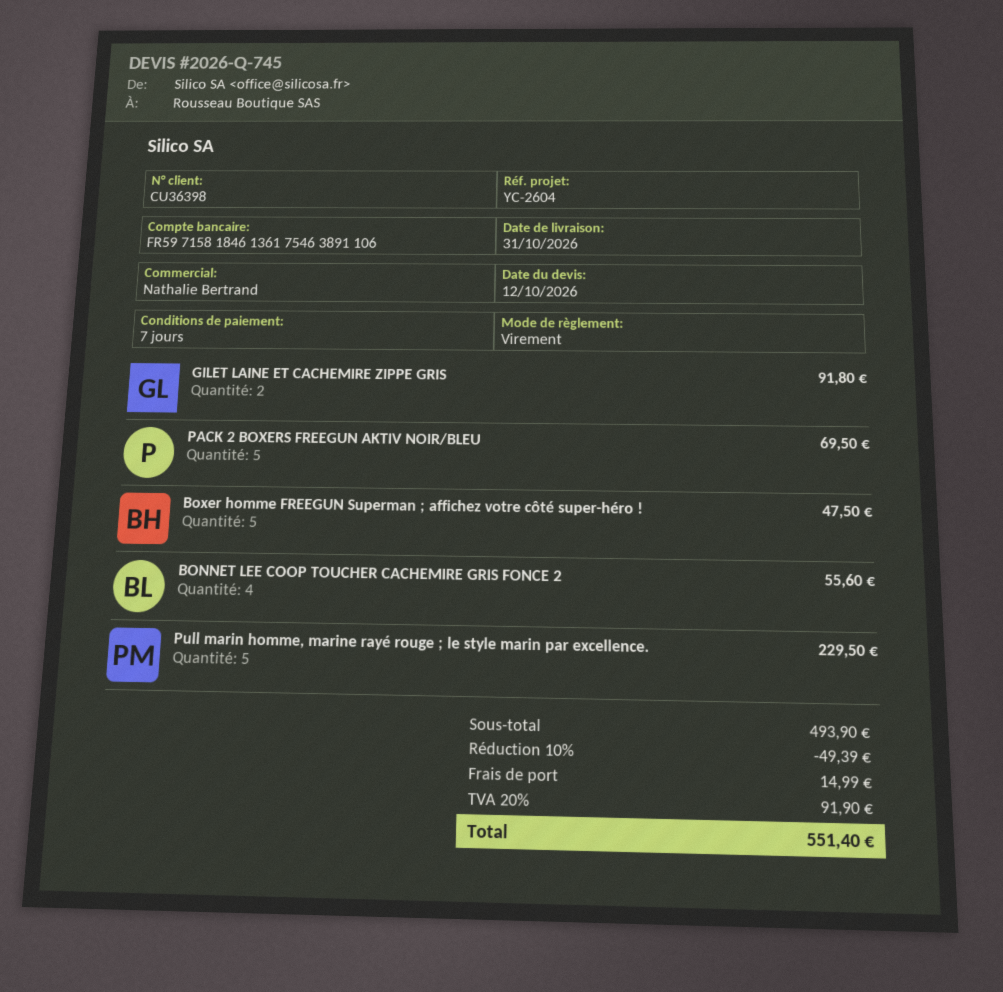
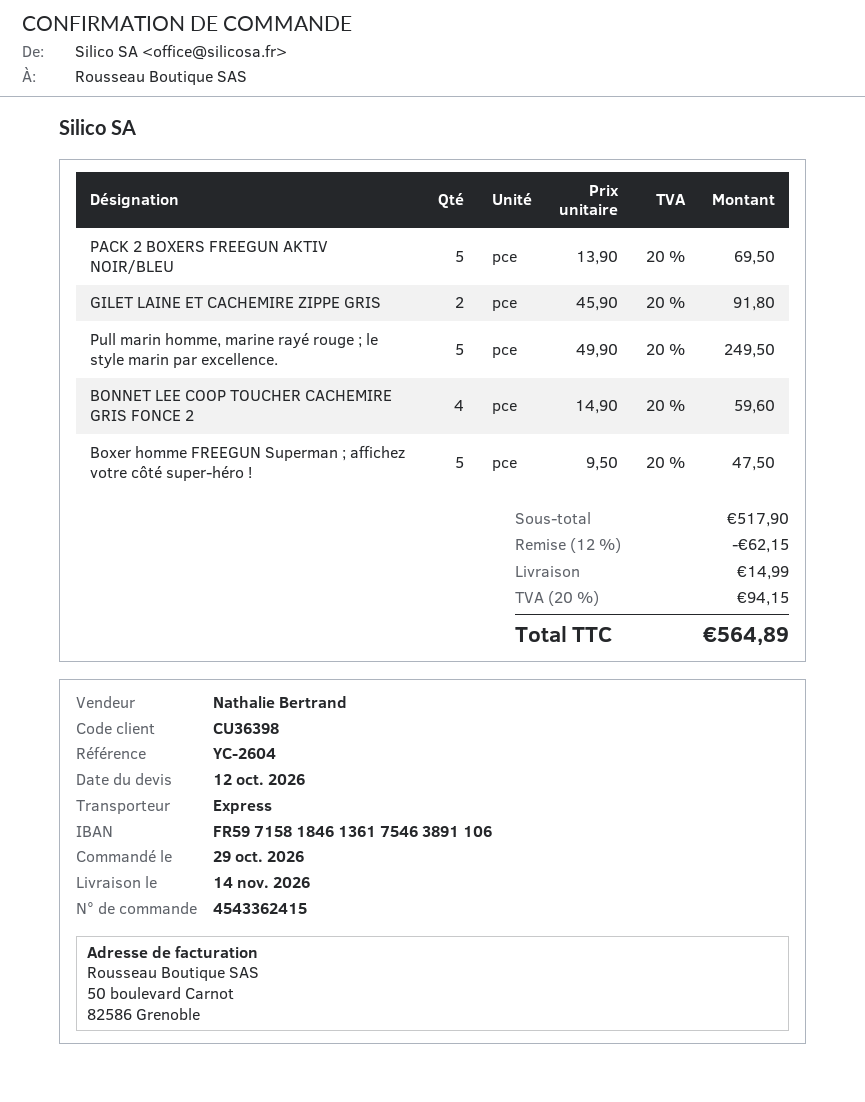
delivery date: 2026-10-31 -> 2026-11-14
BONNET LEE COOP TOUCHER CACHEMIRE GRIS FONCE 2: 4 for 55.60 -> 4 for 59.60
Pull marin homme, marine rayé rouge ; le style marin par excellence.: 5 for 229.50 -> 5 for 249.50
subtotal: 493.90 -> 517.90
discount: 10% = 49.39 -> 12% = 62.15
tax: 20% = 91.90 -> 20% = 94.15
total: 551.40 -> 564.89

